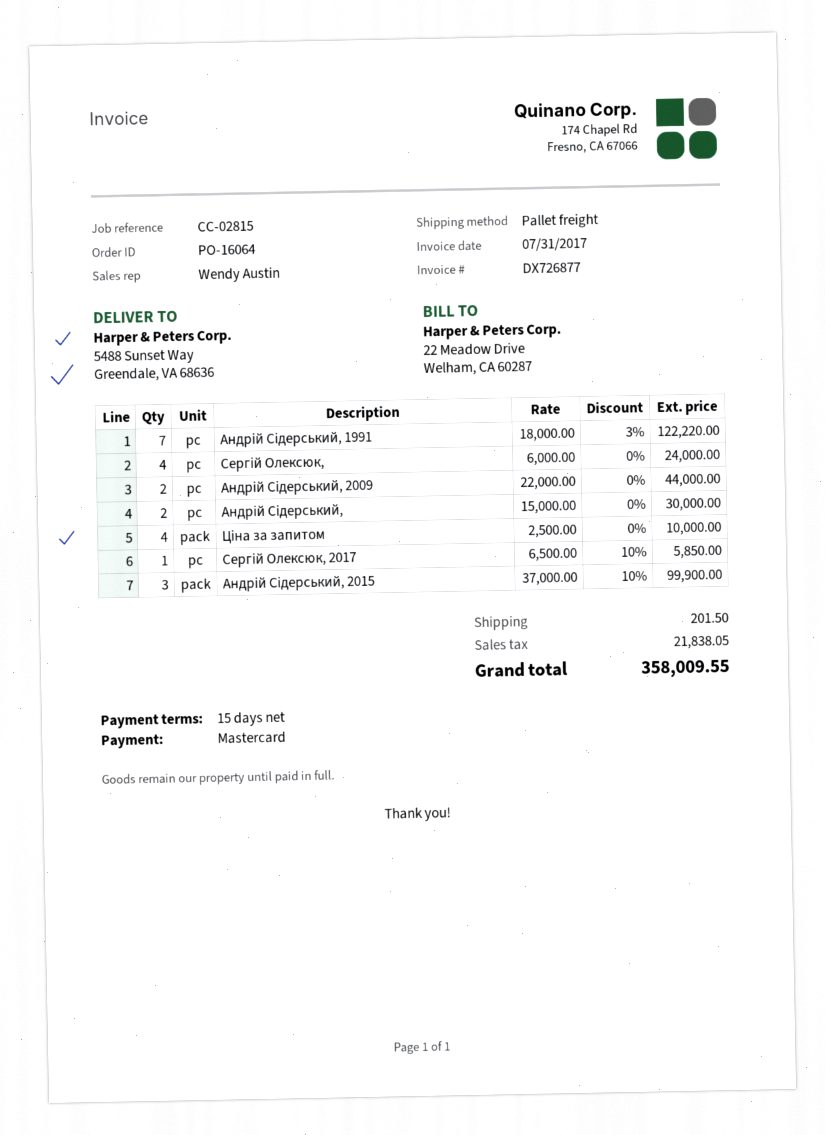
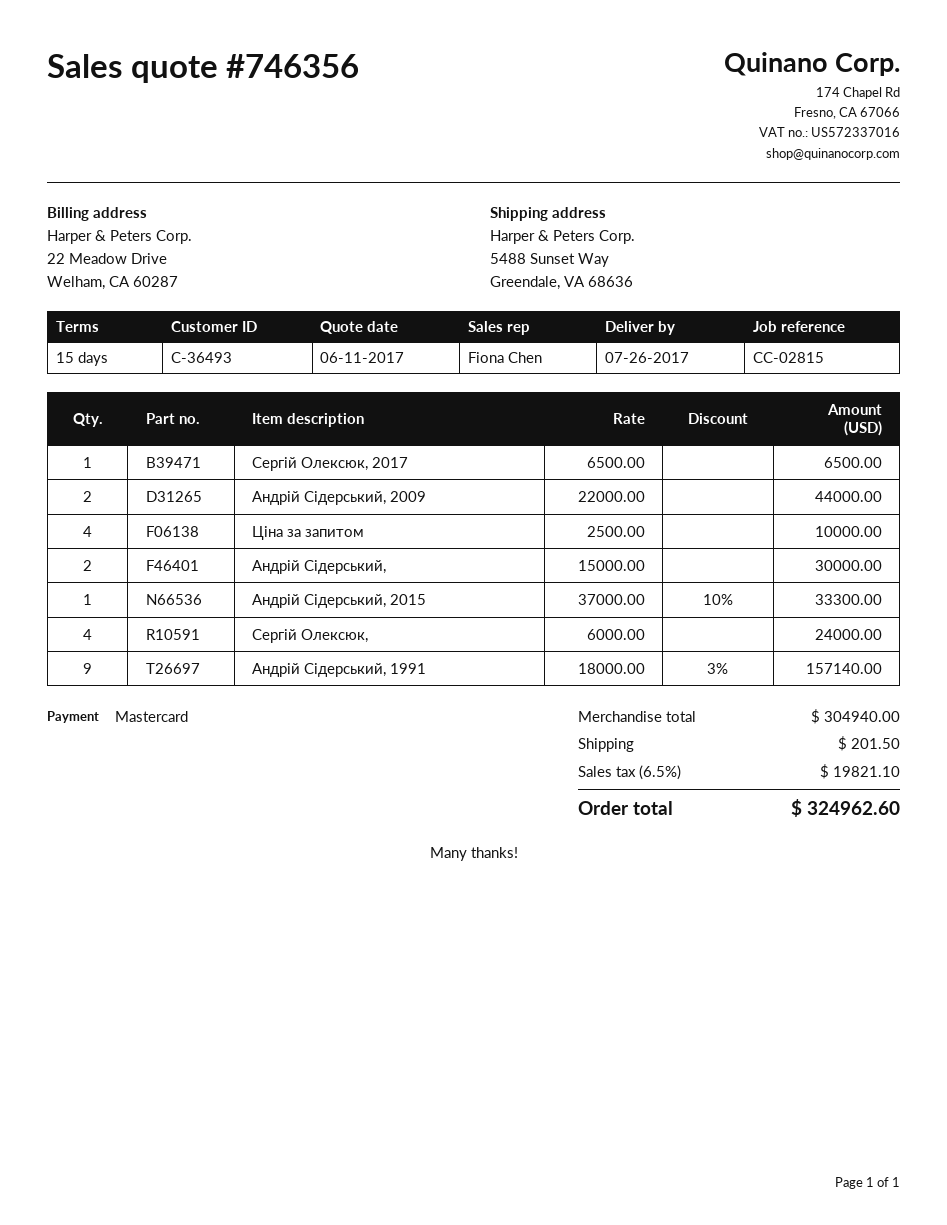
sales rep: Wendy Austin -> Fiona Chen
Андрій Сідерський, 1991: 7 x 18000.00 - 3% = 122220.00 -> 9 x 18000.00 - 3% = 157140.00
Сергій Олексюк, 2017: 1 x 6500.00 - 10% = 5850.00 -> 1 x 6500.00 = 6500.00
Андрій Сідерський, 2015: 3 x 37000.00 - 10% = 99900.00 -> 1 x 37000.00 - 10% = 33300.00
tax: 21838.05 -> 19821.10
total: 358009.55 -> 324962.60

